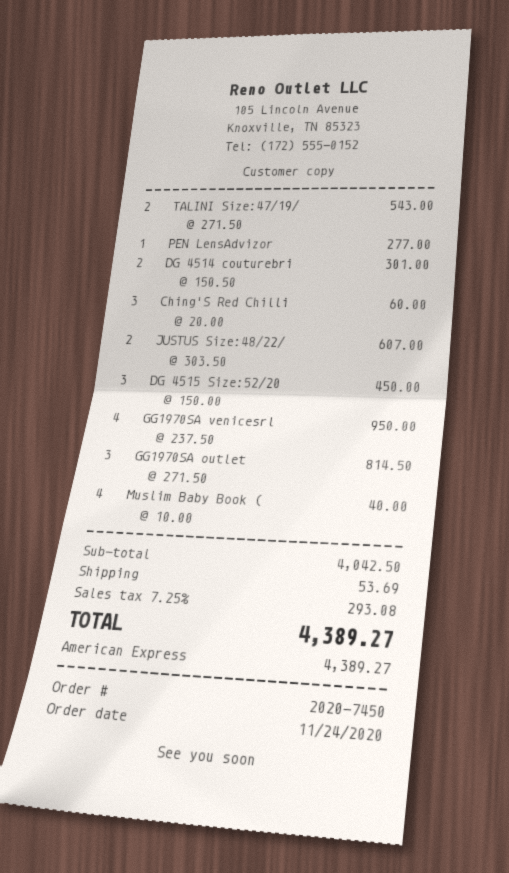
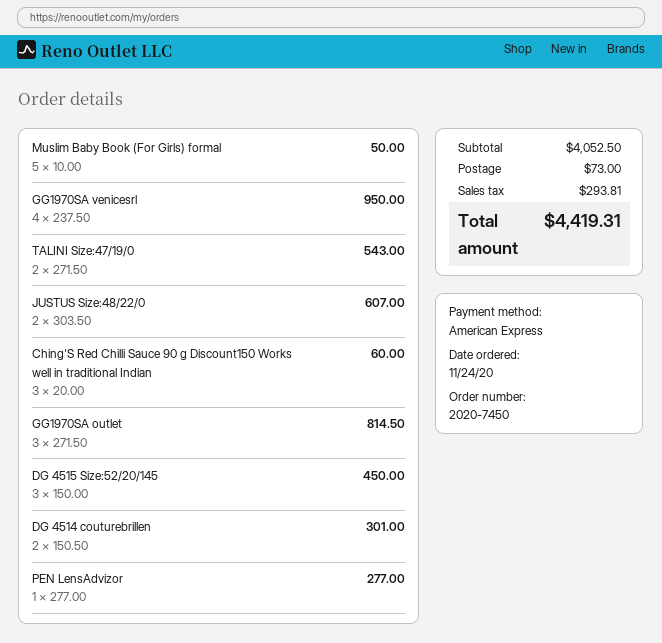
Muslim Baby Book (: 4 x 10.00 = 40.00 -> 5 x 10.00 = 50.00
subtotal: 4042.50 -> 4052.50
shipping: 53.69 -> 73.00
tax: 293.08 -> 293.81
total: 4389.27 -> 4419.31

